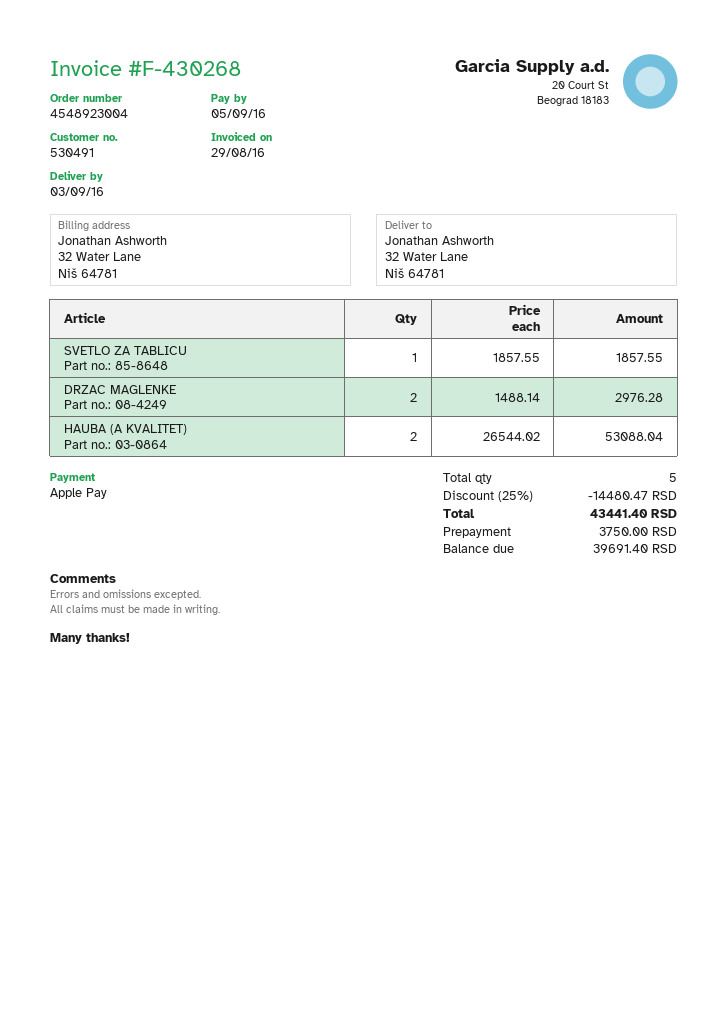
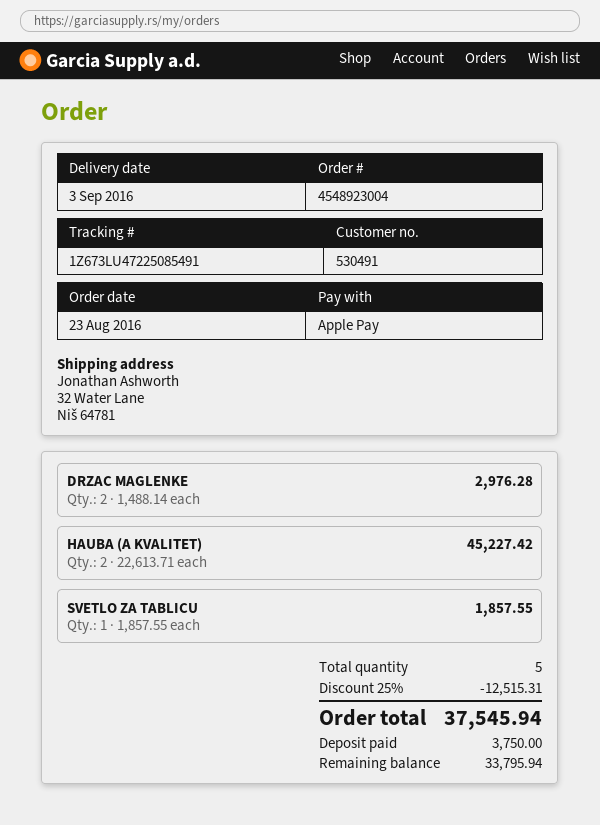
HAUBA (A KVALITET): 2 x 26544.02 = 53088.04 -> 2 x 22613.71 = 45227.42
discount: 25% = 14480.47 -> 25% = 12515.31
total: 43441.40 -> 37545.94
balance: 39691.40 -> 33795.94

